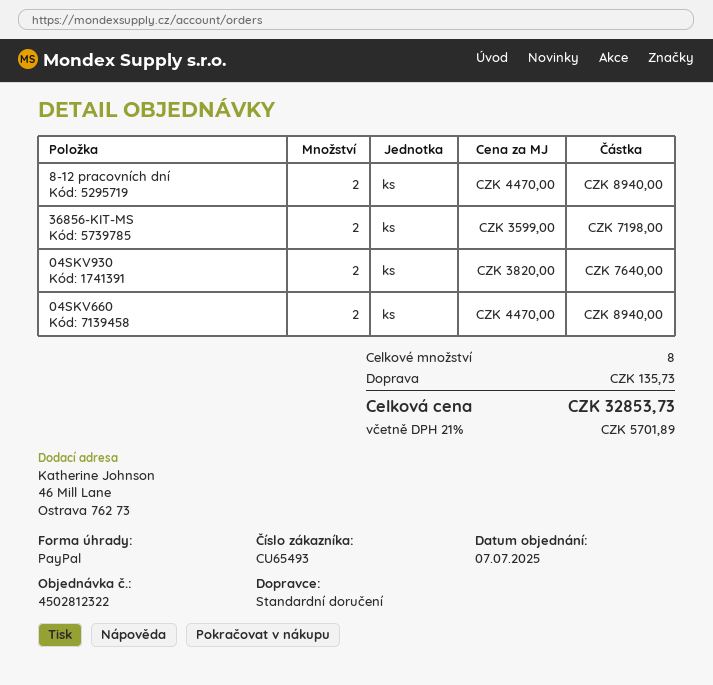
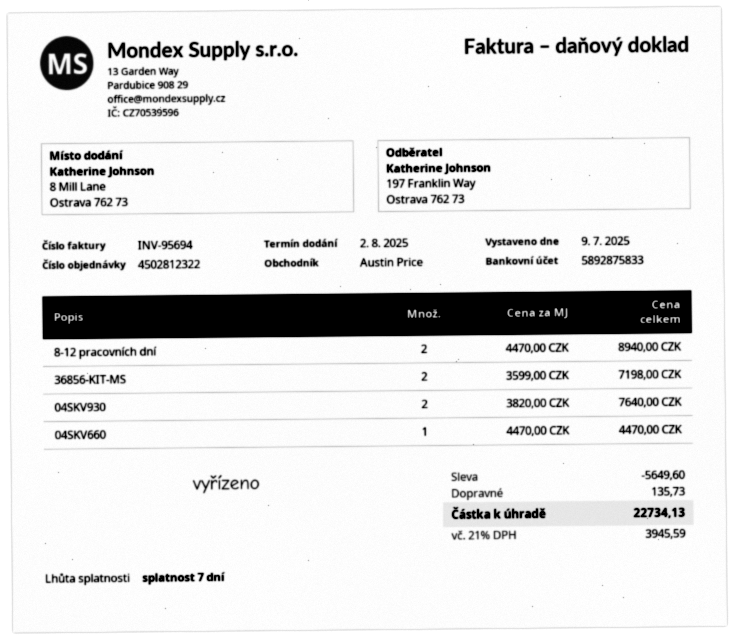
ship to: 46 Mill Lane, Ostrava 762 73 -> 8 Mill Lane, Ostrava 762 73
04SKV660: 2 x 4470.00 = 8940.00 -> 1 x 4470.00 = 4470.00
discount: none -> 5649.60
tax: 21% = 5701.89 -> 21% = 3945.59
total: 32853.73 -> 22734.13

